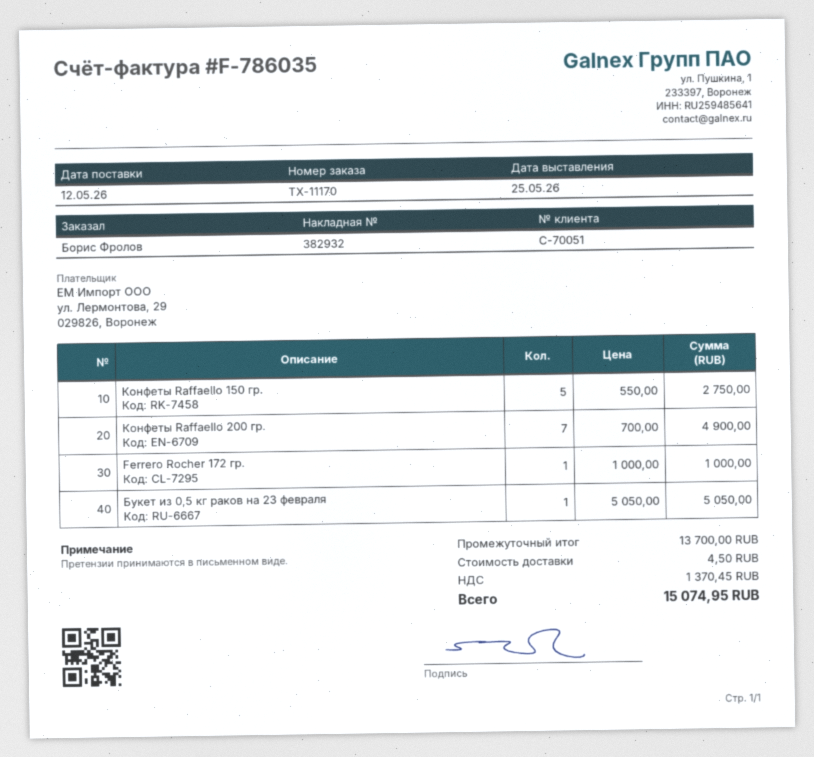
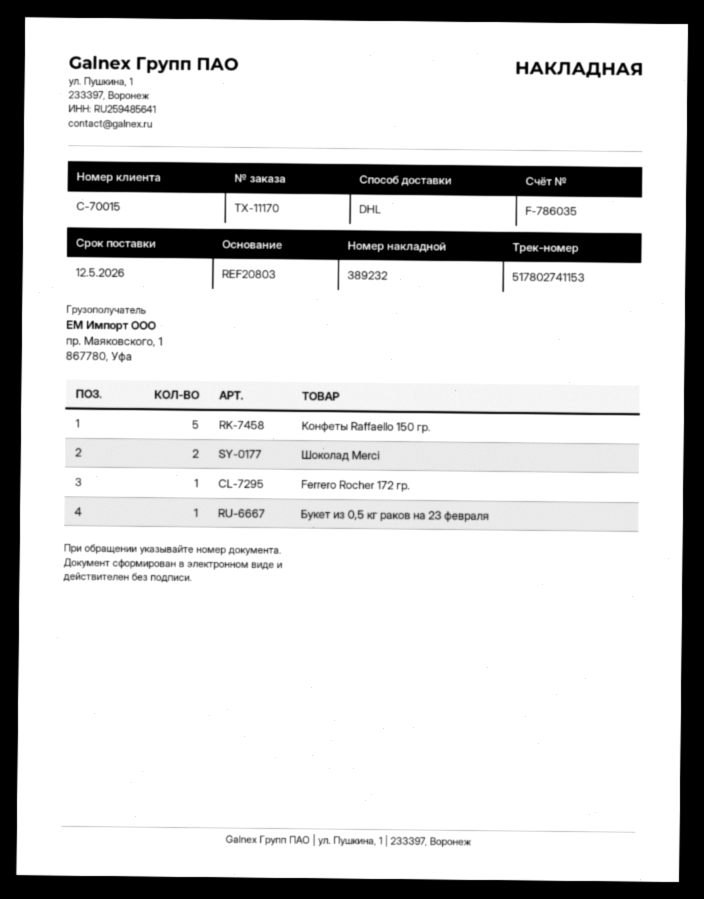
delivery note number: 382932 -> 389232
customer number: C-70051 -> C-70015
Конфеты Raffaello 200 гр.: 7 -> none
Шоколад Merci: none -> 2

